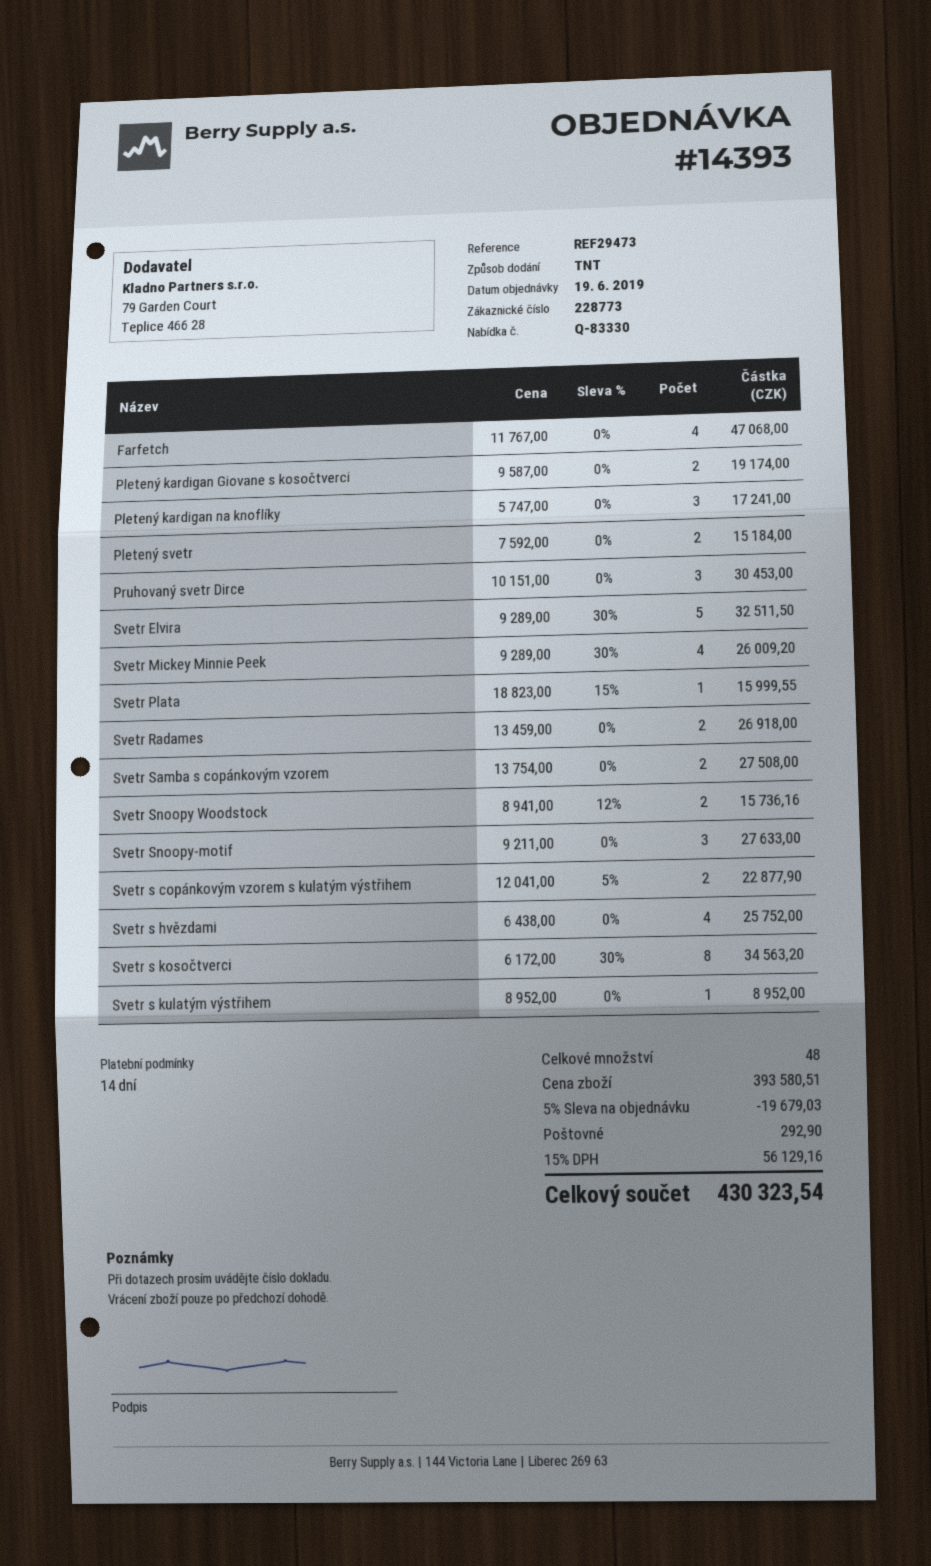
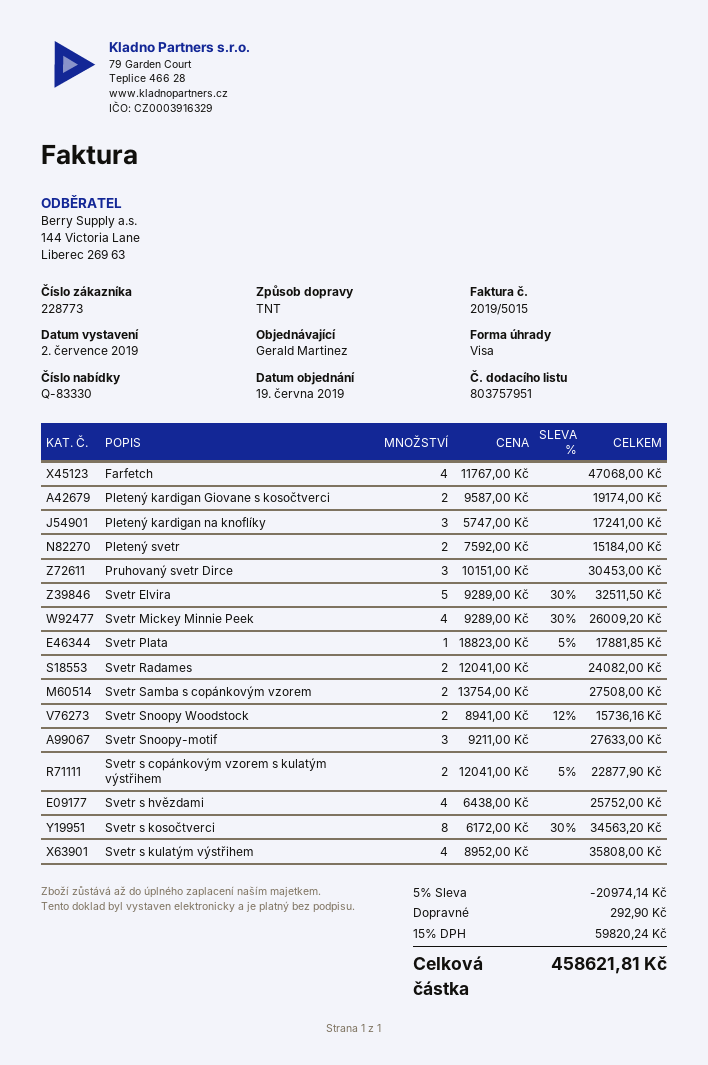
Svetr Plata: 1 x 18823.00 - 15% = 15999.55 -> 1 x 18823.00 - 5% = 17881.85
Svetr Radames: 2 x 13459.00 = 26918.00 -> 2 x 12041.00 = 24082.00
Svetr s kulatým výstřihem: 1 x 8952.00 = 8952.00 -> 4 x 8952.00 = 35808.00
discount: 5% = 19679.03 -> 5% = 20974.14
tax: 15% = 56129.16 -> 15% = 59820.24
total: 430323.54 -> 458621.81

